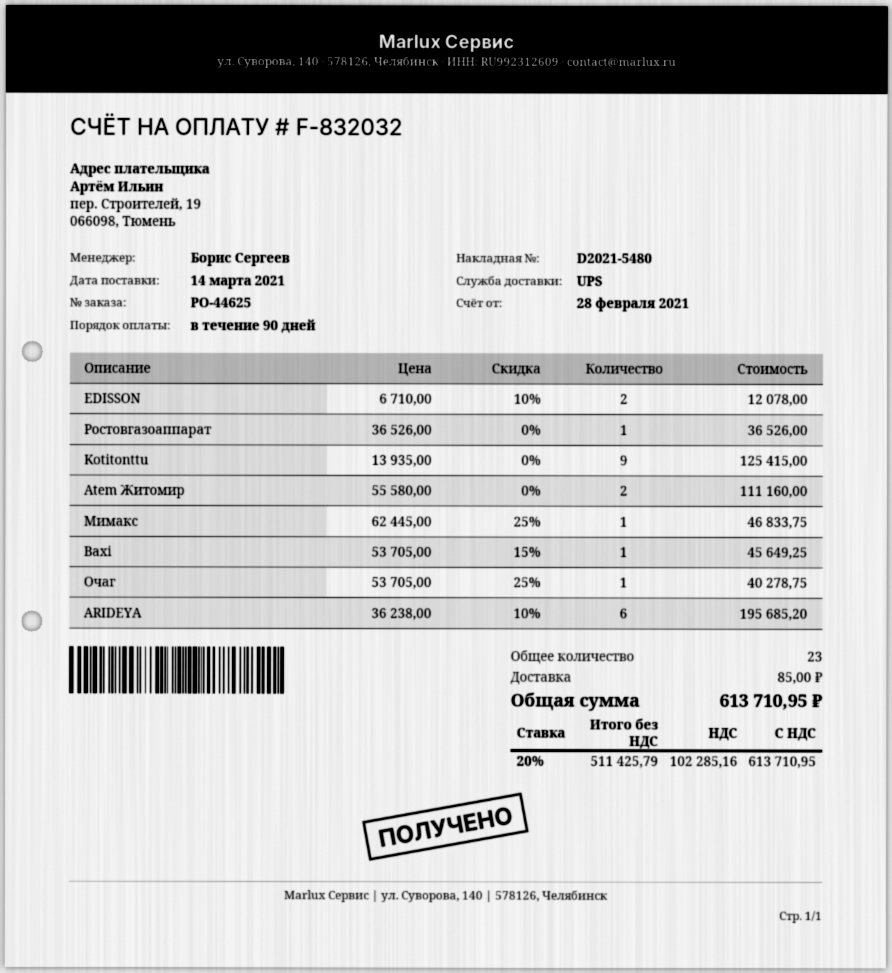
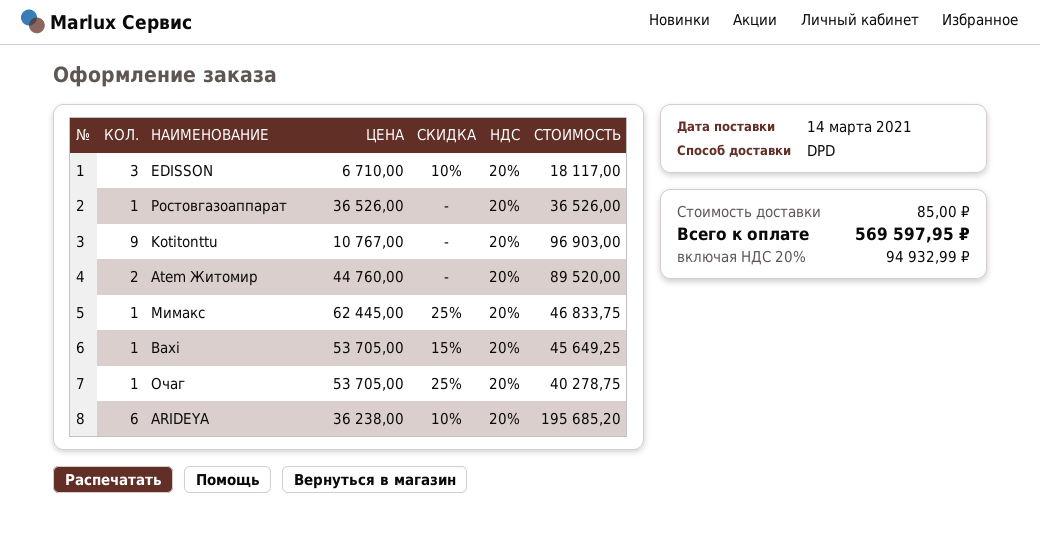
shipping method: UPS -> DPD
EDISSON: 2 x 6710.00 - 10% = 12078.00 -> 3 x 6710.00 - 10% = 18117.00
Kotitonttu: 9 x 13935.00 = 125415.00 -> 9 x 10767.00 = 96903.00
Atem Житомир: 2 x 55580.00 = 111160.00 -> 2 x 44760.00 = 89520.00
tax: 20% = 102285.16 -> 20% = 94932.99
total: 613710.95 -> 569597.95

